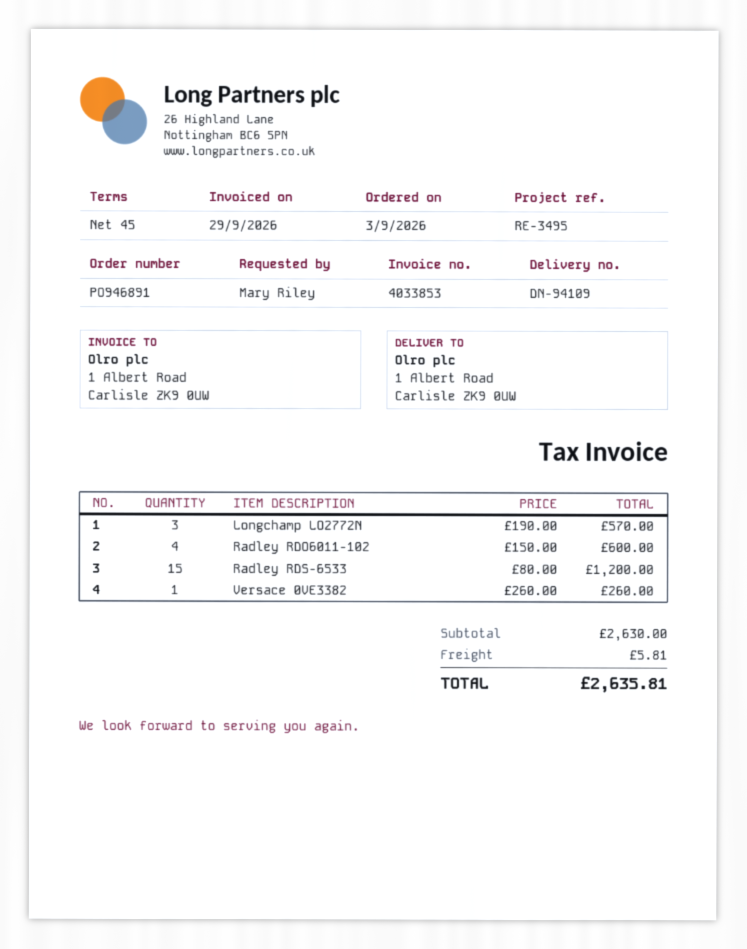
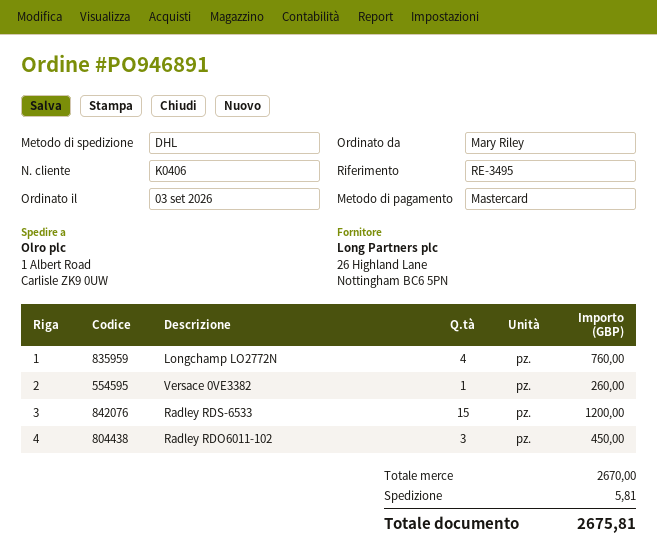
Longchamp LO2772N: 3 for 570.00 -> 4 for 760.00
Radley RDO6011-102: 4 for 600.00 -> 3 for 450.00
subtotal: 2630.00 -> 2670.00
total: 2635.81 -> 2675.81

